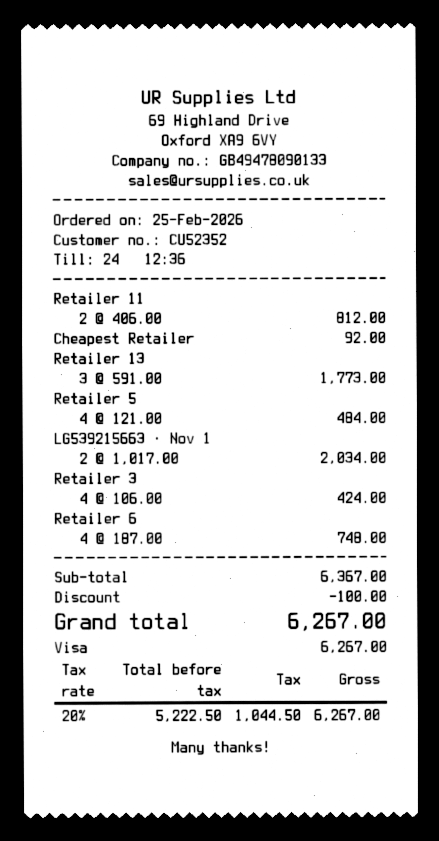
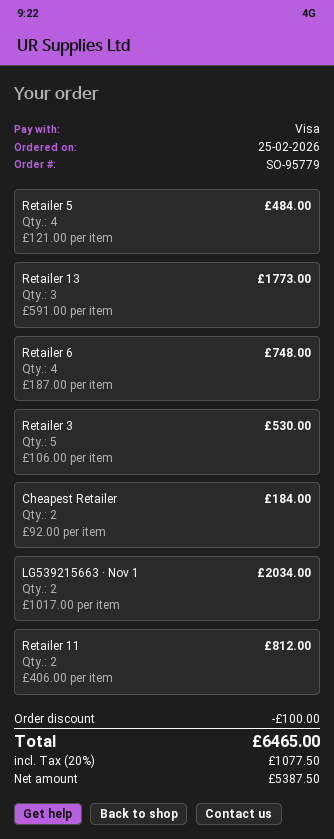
Cheapest Retailer: 1 x 92.00 = 92.00 -> 2 x 92.00 = 184.00
Retailer 3: 4 x 106.00 = 424.00 -> 5 x 106.00 = 530.00
net: 5222.50 -> 5387.50
tax: 20% = 1044.50 -> 20% = 1077.50
total: 6267.00 -> 6465.00

